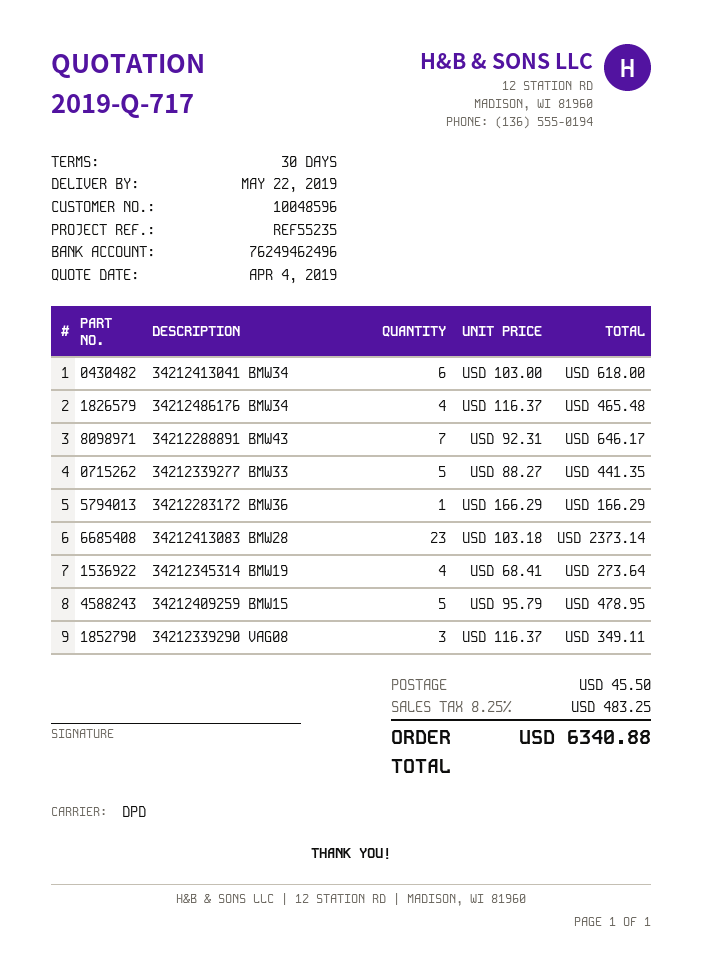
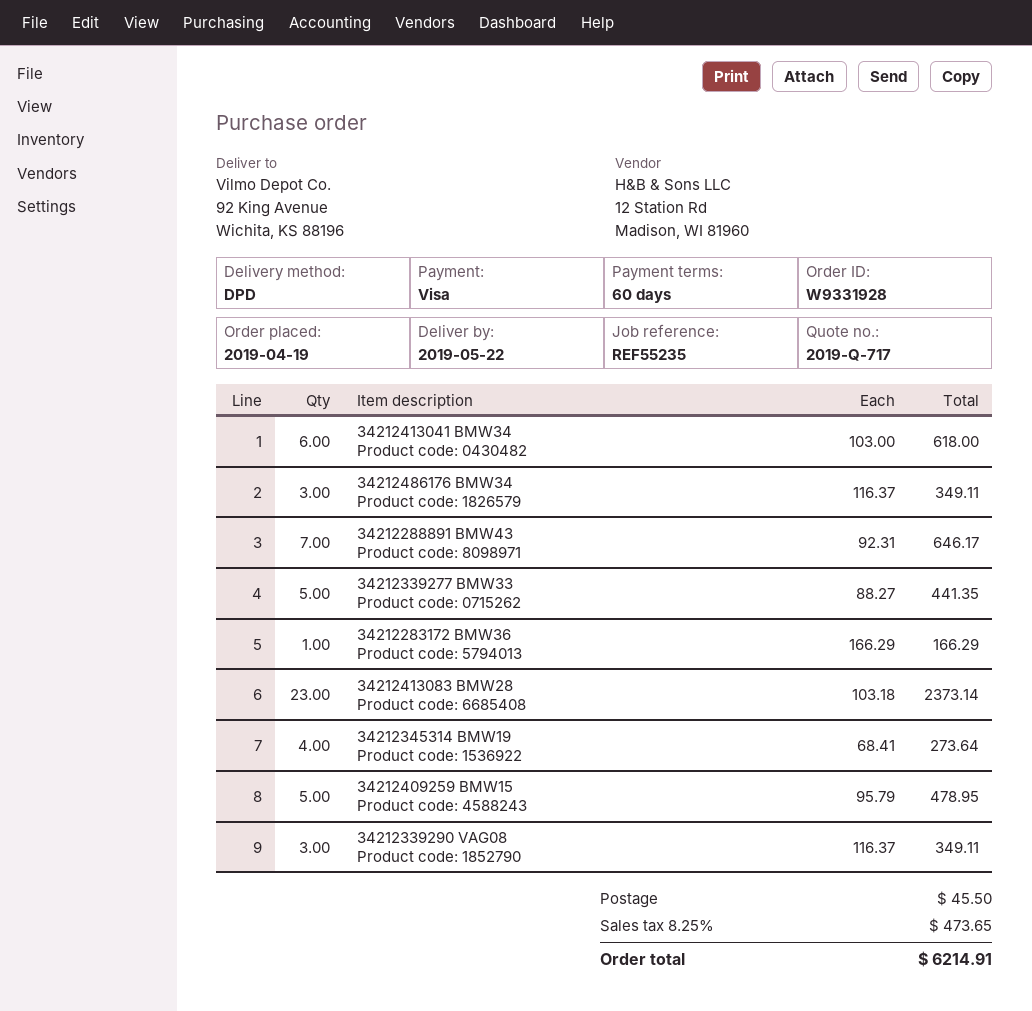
payment terms: 30 days -> 60 days
34212486176 BMW34: 4 x 116.37 = 465.48 -> 3 x 116.37 = 349.11
tax: 8.25% = 483.25 -> 8.25% = 473.65
total: 6340.88 -> 6214.91

